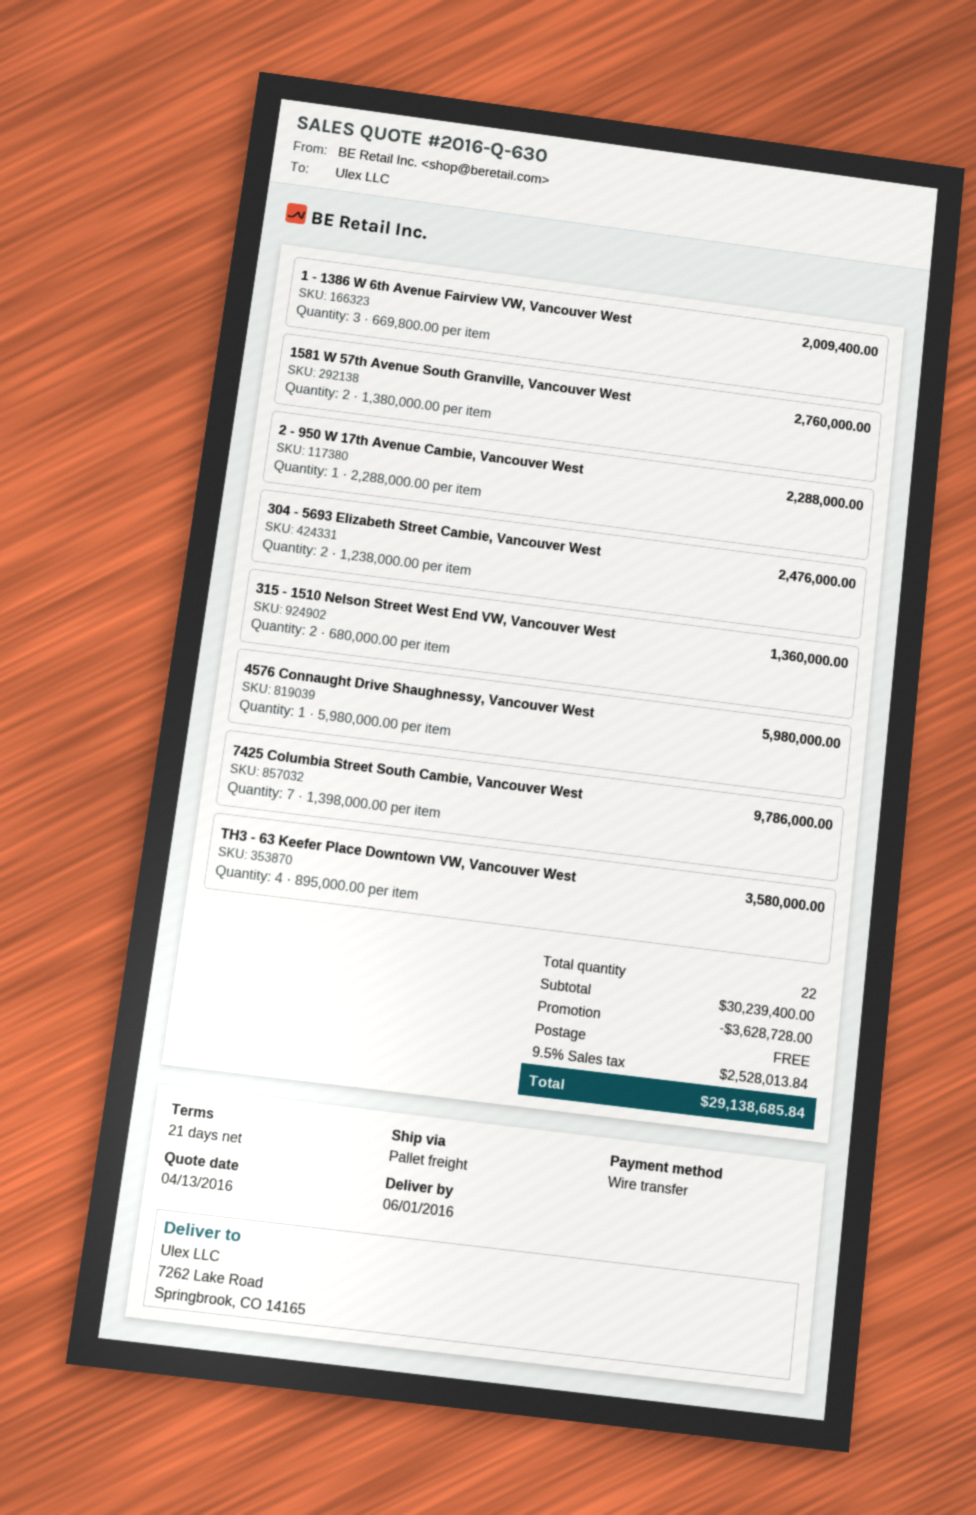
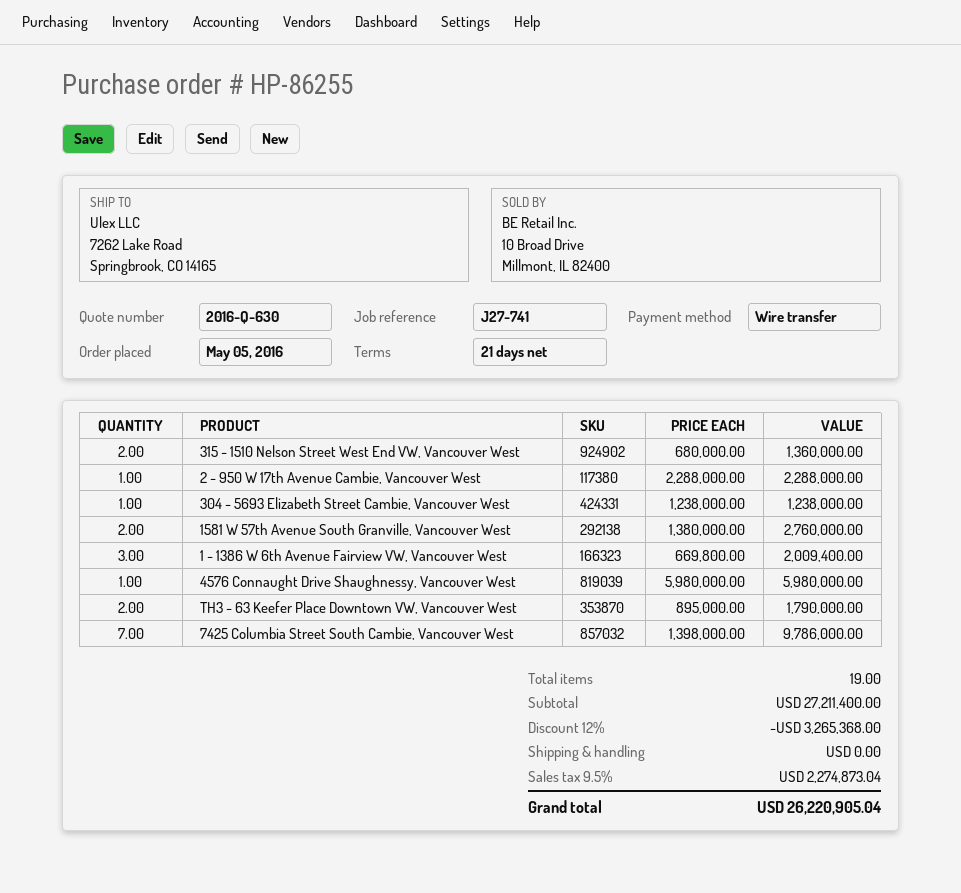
304 - 5693 Elizabeth Street Cambie, Vancouver West: 2 x 1238000.00 = 2476000.00 -> 1 x 1238000.00 = 1238000.00
TH3 - 63 Keefer Place Downtown VW, Vancouver West: 4 x 895000.00 = 3580000.00 -> 2 x 895000.00 = 1790000.00
total quantity: 22 -> 19
subtotal: 30239400.00 -> 27211400.00
discount: 3628728.00 -> 3265368.00
tax: 9.5% = 2528013.84 -> 9.5% = 2274873.04
total: 29138685.84 -> 26220905.04

